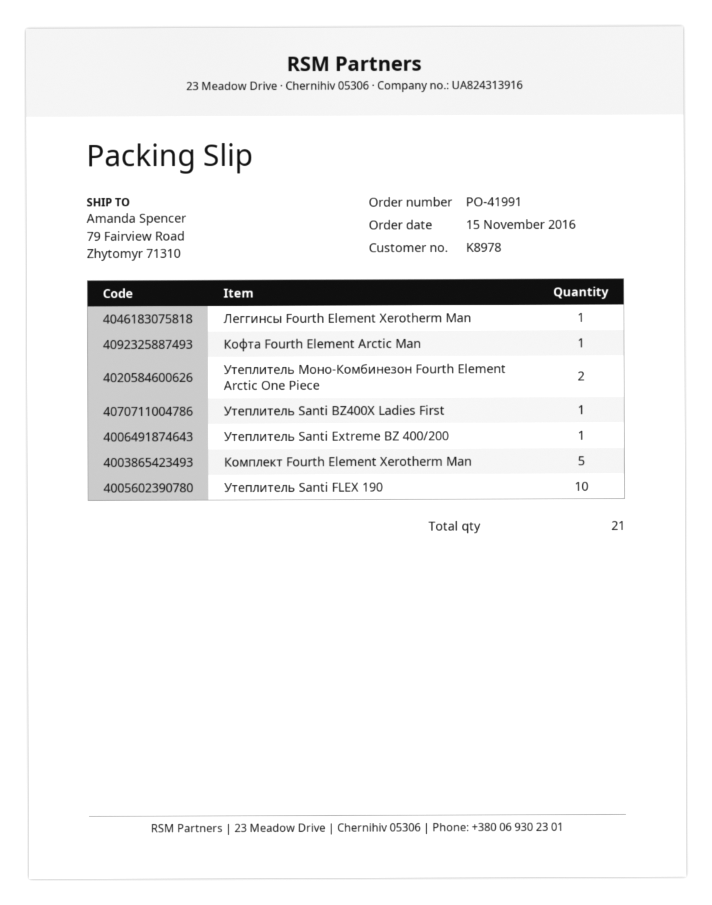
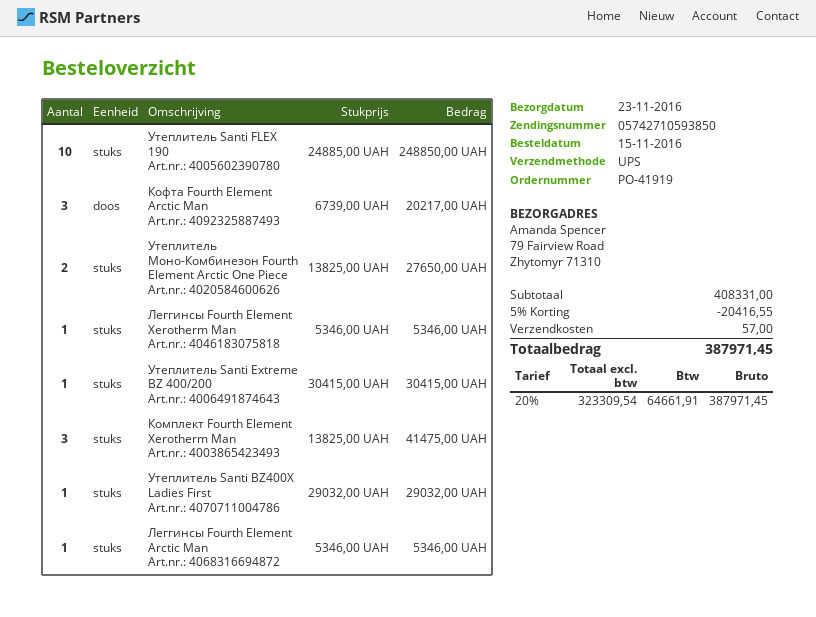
order number: PO-41991 -> PO-41919
Кофта Fourth Element Arctic Man: 1 -> 3
Комплект Fourth Element Xerotherm Man: 5 -> 3
Леггинсы Fourth Element Arctic Man: none -> 1

